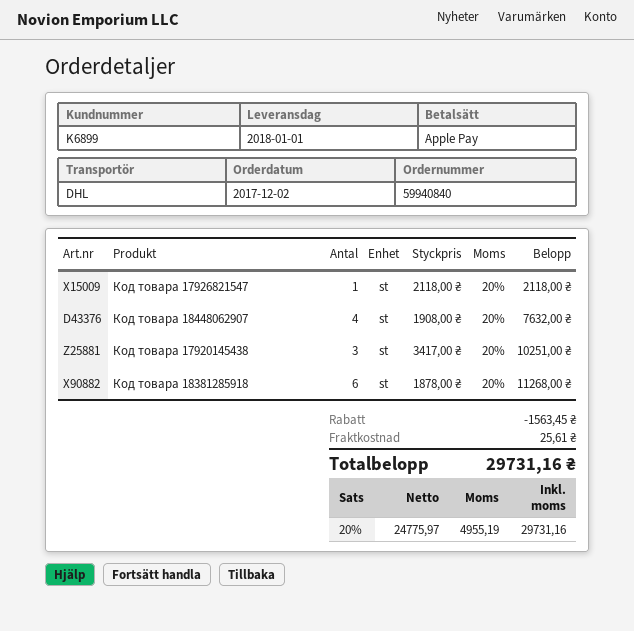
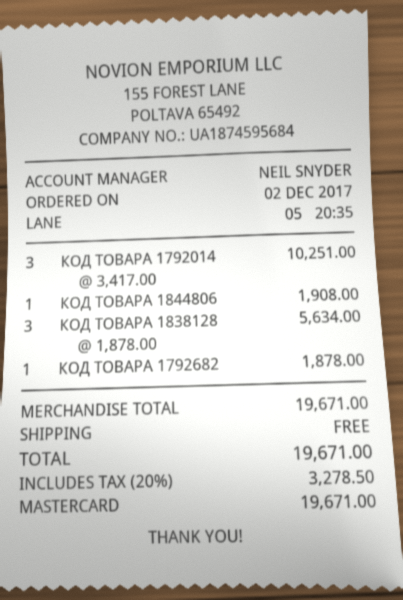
payment method: Apple Pay -> Mastercard
Код товара 17926821547: 1 x 2118.00 = 2118.00 -> 1 x 1878.00 = 1878.00
Код товара 18448062907: 4 x 1908.00 = 7632.00 -> 1 x 1908.00 = 1908.00
Код товара 18381285918: 6 x 1878.00 = 11268.00 -> 3 x 1878.00 = 5634.00
discount: 1563.45 -> none
shipping: 25.61 -> 0.00
tax: 20% = 4955.19 -> 20% = 3278.50
total: 29731.16 -> 19671.00

